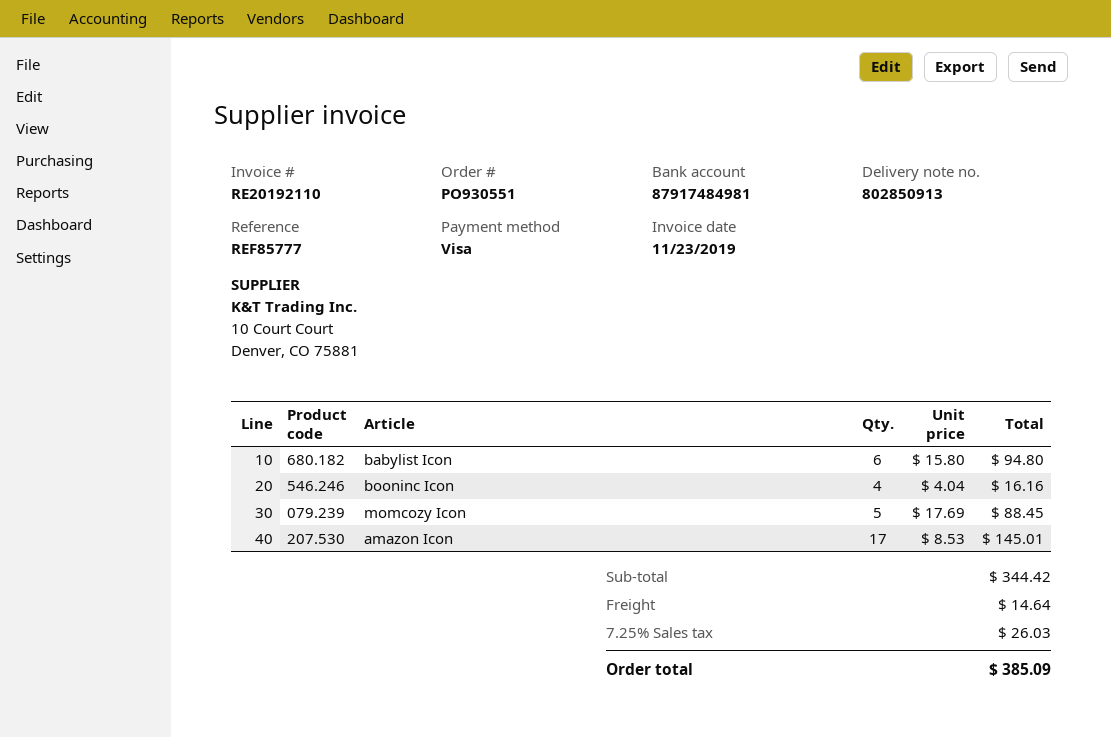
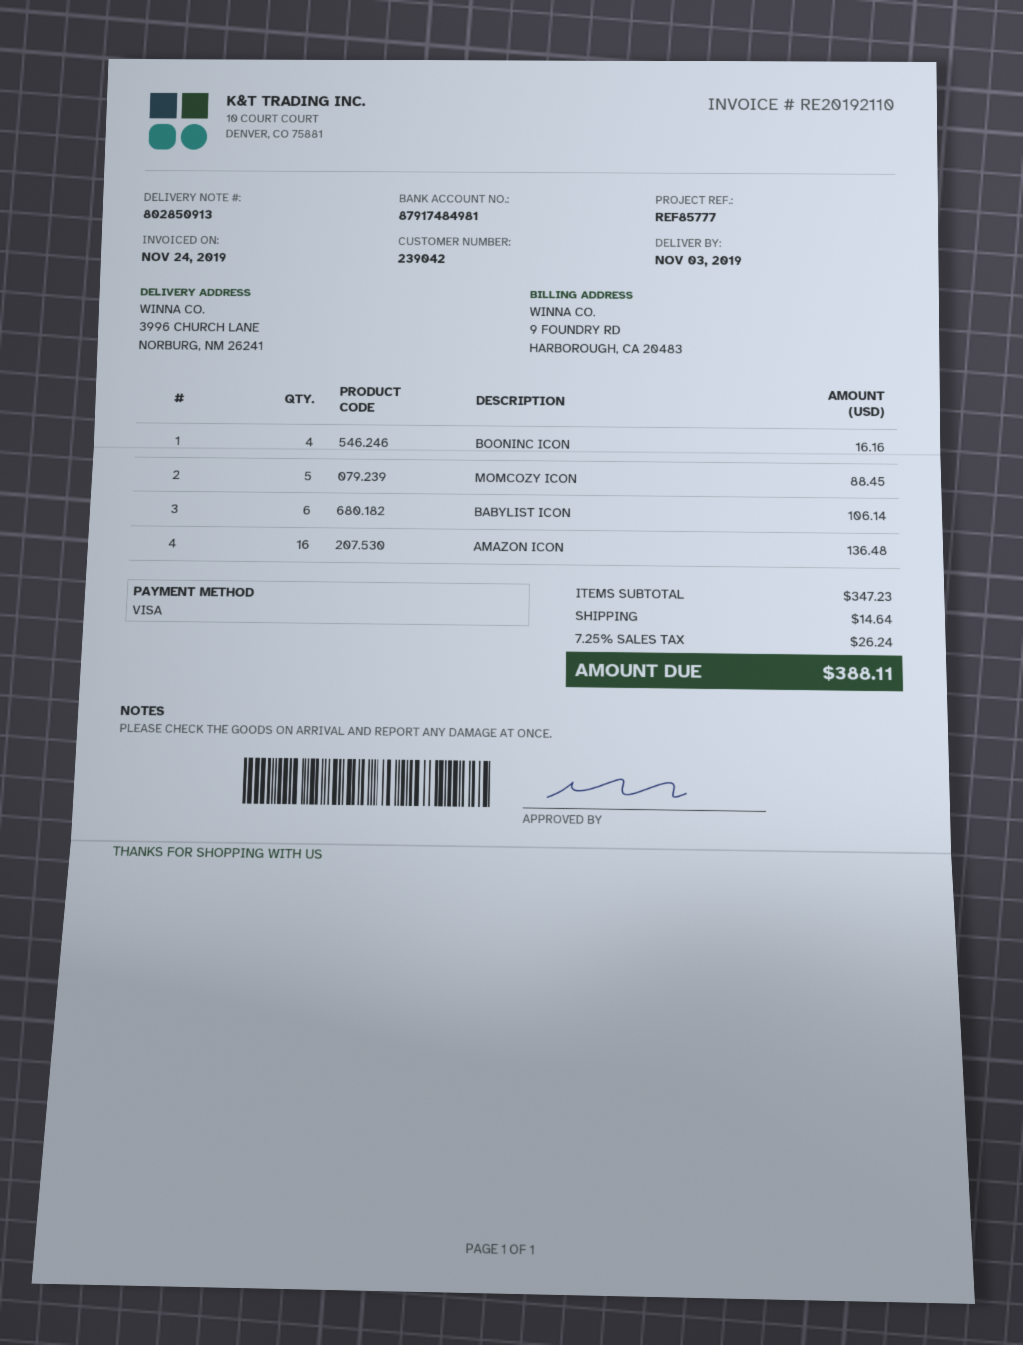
invoice date: 2019-11-23 -> 2019-11-24
babylist Icon: 6 for 94.80 -> 6 for 106.14
amazon Icon: 17 for 145.01 -> 16 for 136.48
subtotal: 344.42 -> 347.23
tax: 7.25% = 26.03 -> 7.25% = 26.24
total: 385.09 -> 388.11

